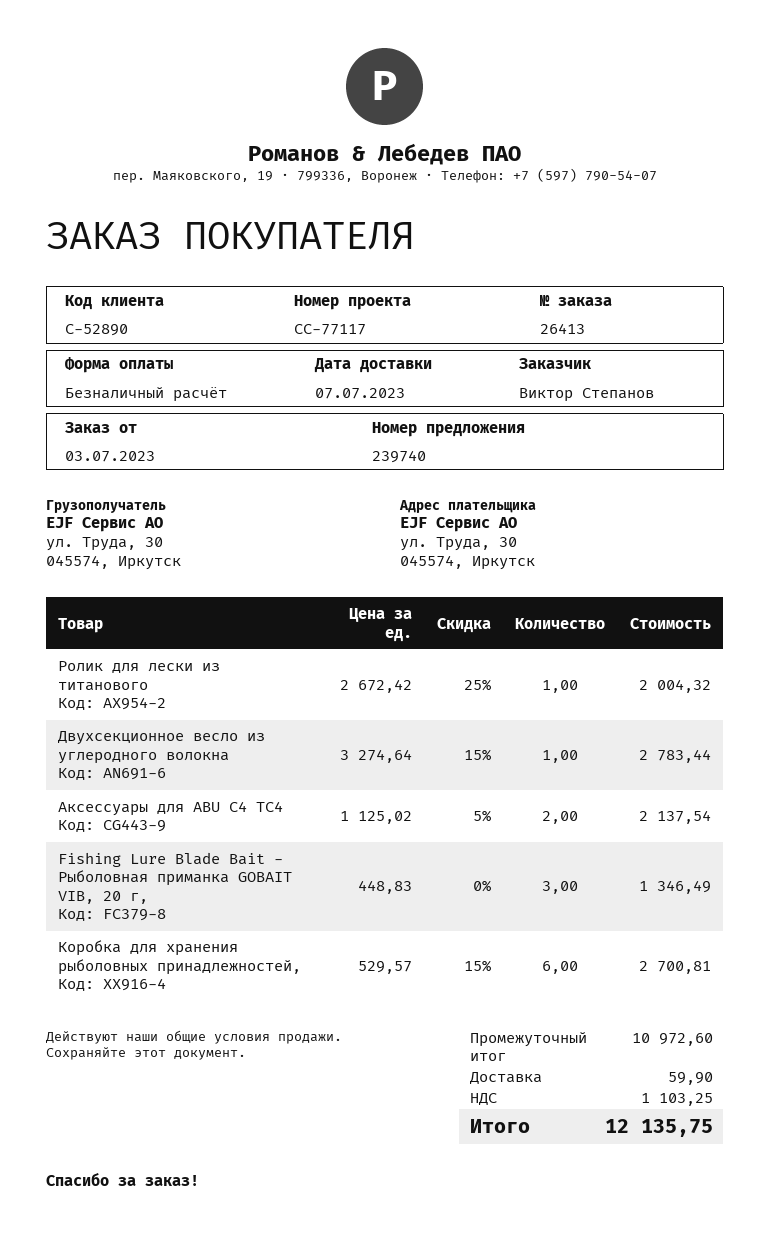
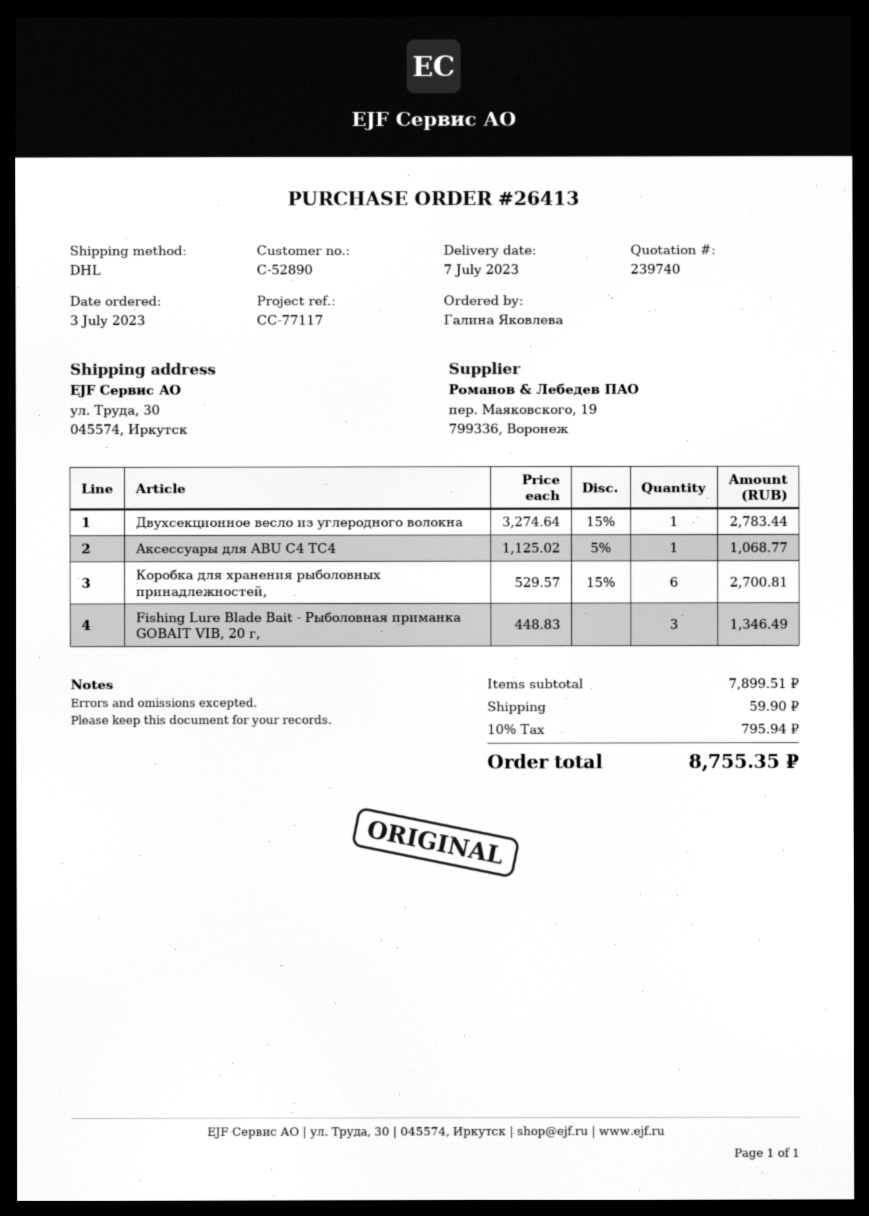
ordered by: Виктор Степанов -> Галина Яковлева
Ролик для лески из титанового: 1 x 2672.42 - 25% = 2004.32 -> none
Аксессуары для ABU C4 TC4: 2 x 1125.02 - 5% = 2137.54 -> 1 x 1125.02 - 5% = 1068.77
subtotal: 10972.60 -> 7899.51
tax: 1103.25 -> 795.94
total: 12135.75 -> 8755.35

